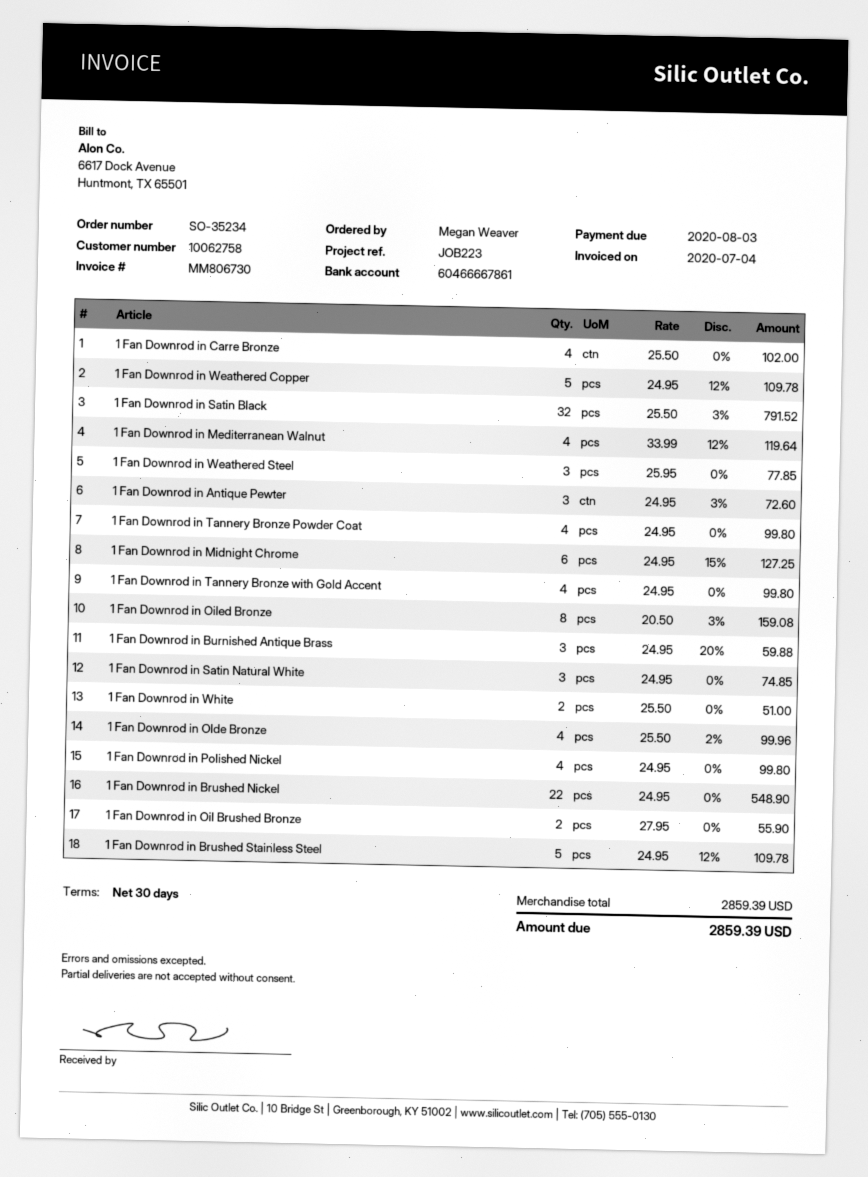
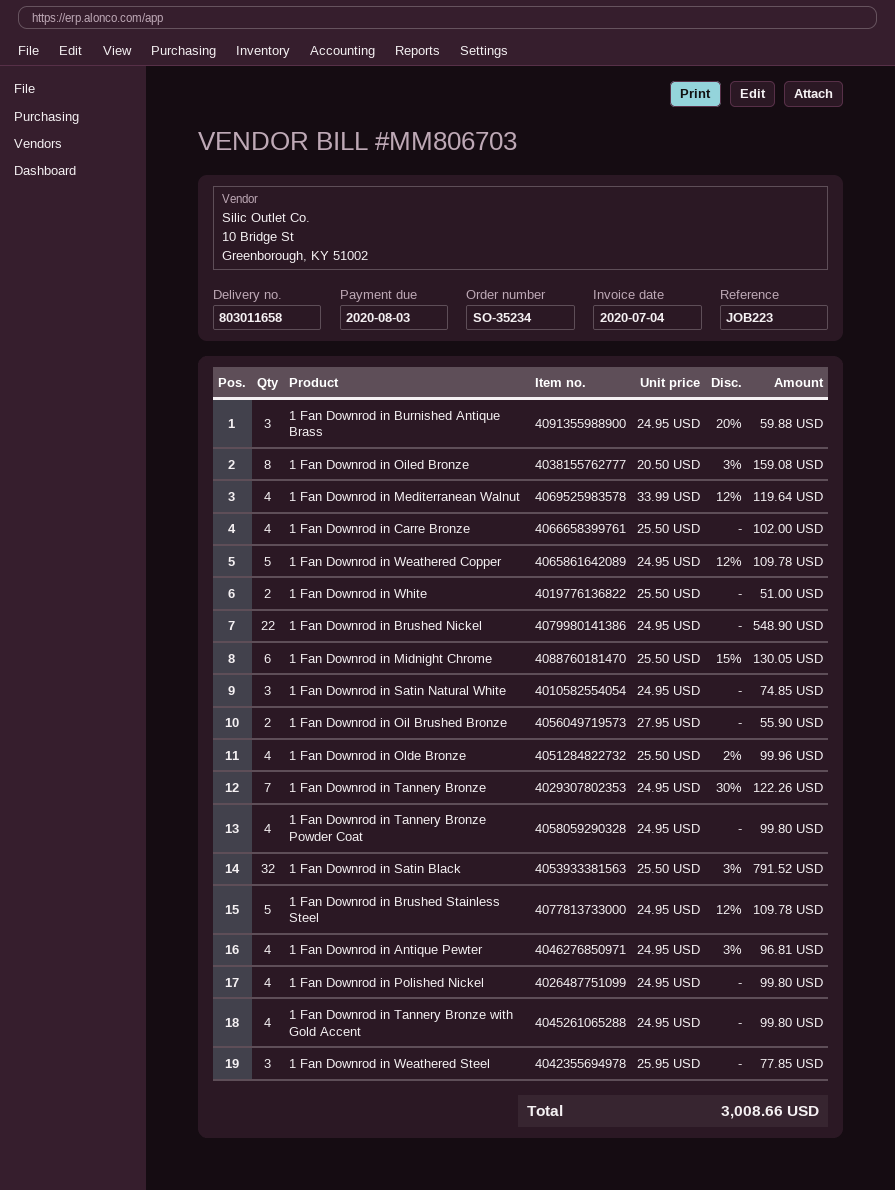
invoice number: MM806730 -> MM806703
1 Fan Downrod in Antique Pewter: 3 x 24.95 - 3% = 72.60 -> 4 x 24.95 - 3% = 96.81
1 Fan Downrod in Midnight Chrome: 6 x 24.95 - 15% = 127.25 -> 6 x 25.50 - 15% = 130.05
1 Fan Downrod in Tannery Bronze: none -> 7 x 24.95 - 30% = 122.26
total: 2859.39 -> 3008.66

